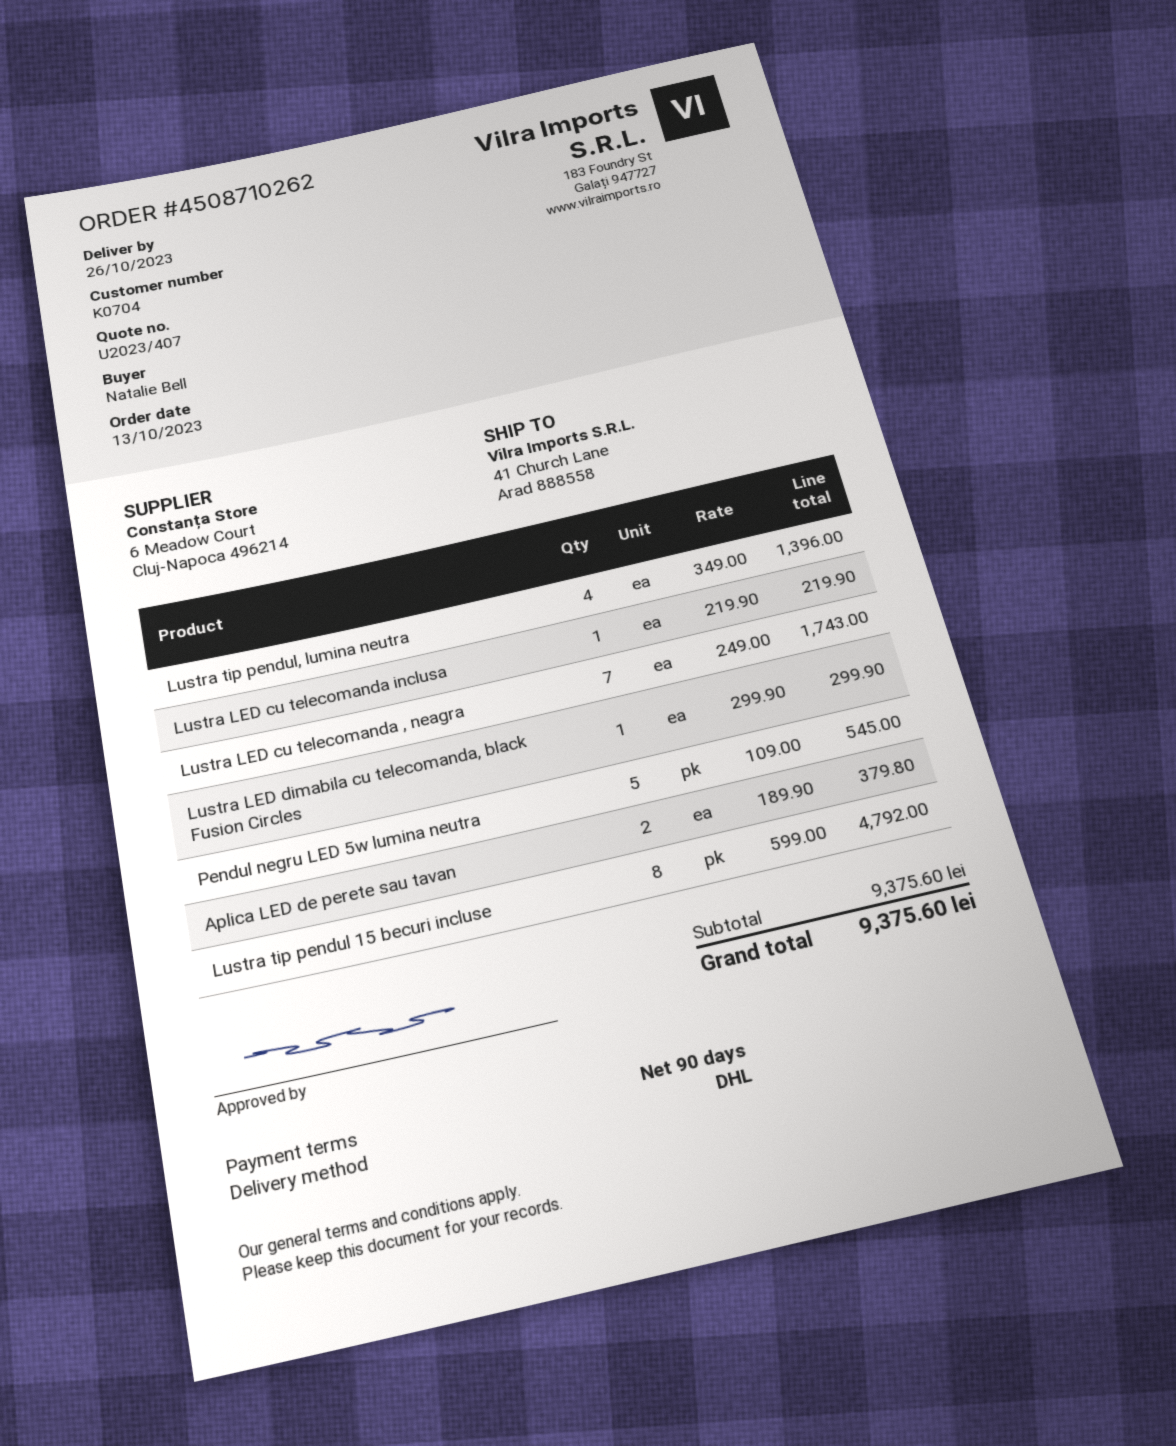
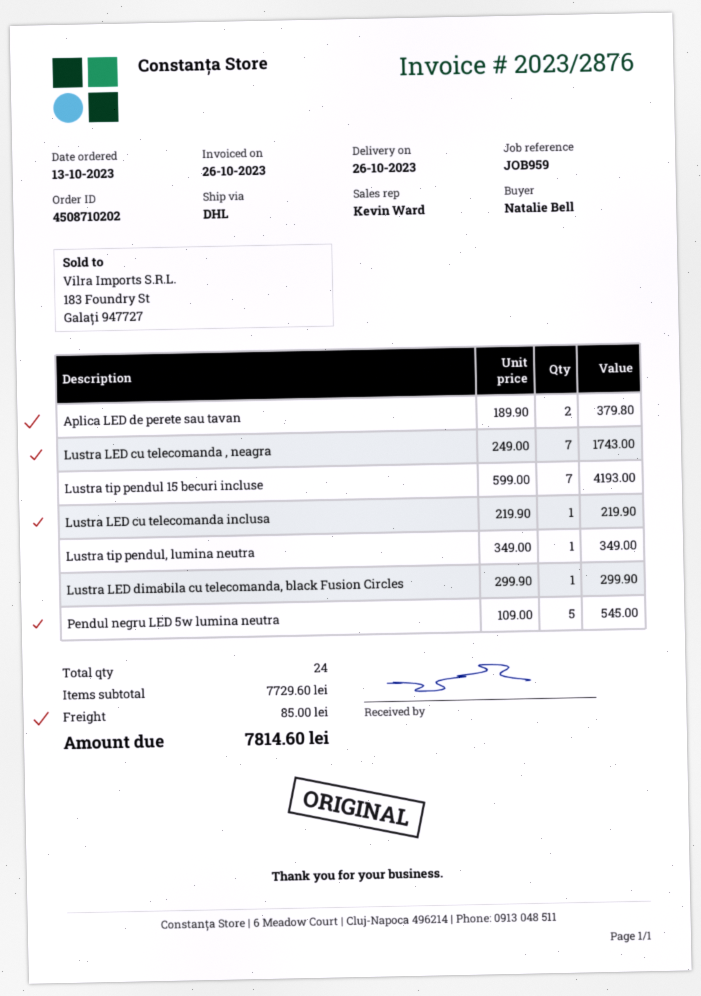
order number: 4508710262 -> 4508710202
Lustra tip pendul, lumina neutra: 4 x 349.00 = 1396.00 -> 1 x 349.00 = 349.00
Lustra tip pendul 15 becuri incluse: 8 x 599.00 = 4792.00 -> 7 x 599.00 = 4193.00
subtotal: 9375.60 -> 7729.60
shipping: none -> 85.00
total: 9375.60 -> 7814.60

